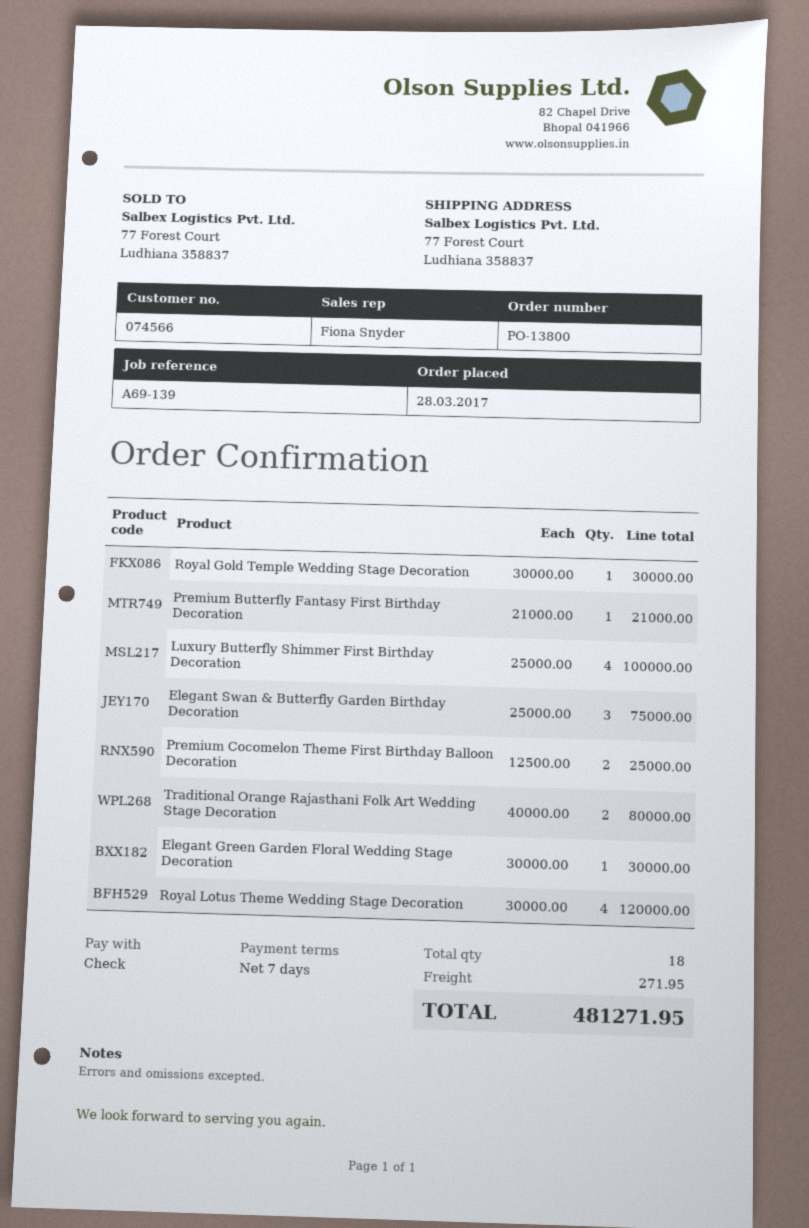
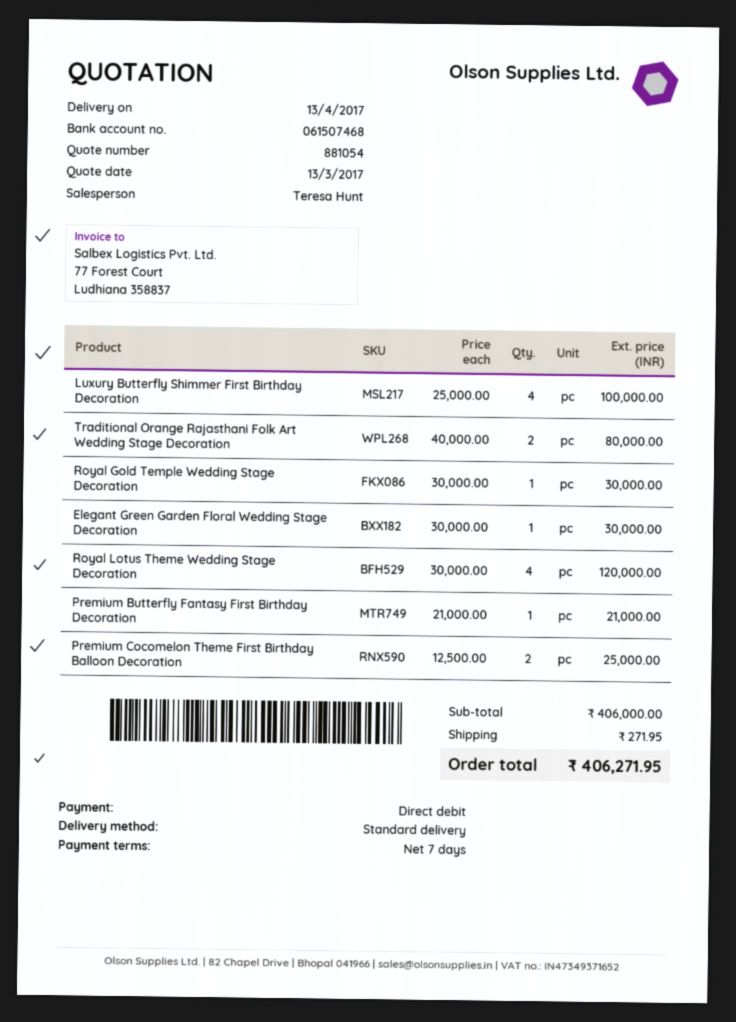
sales rep: Fiona Snyder -> Teresa Hunt
payment method: cheque -> direct debit
Elegant Swan & Butterfly Garden Birthday Decoration: 3 x 25000.00 = 75000.00 -> none
total: 481271.95 -> 406271.95

